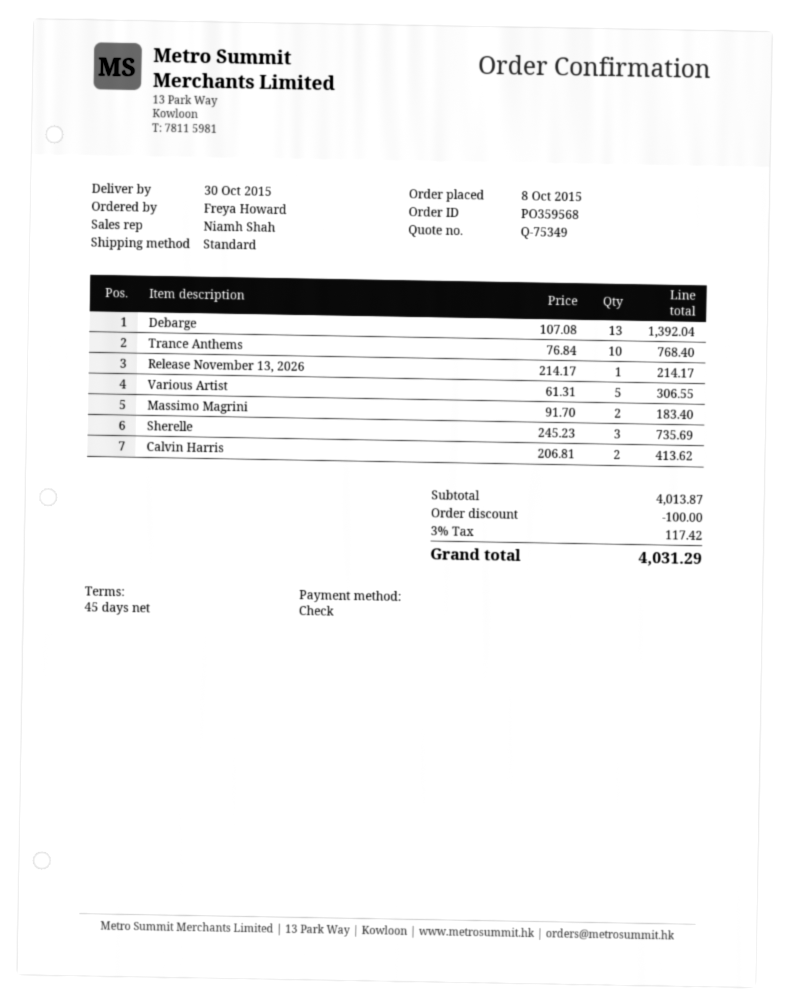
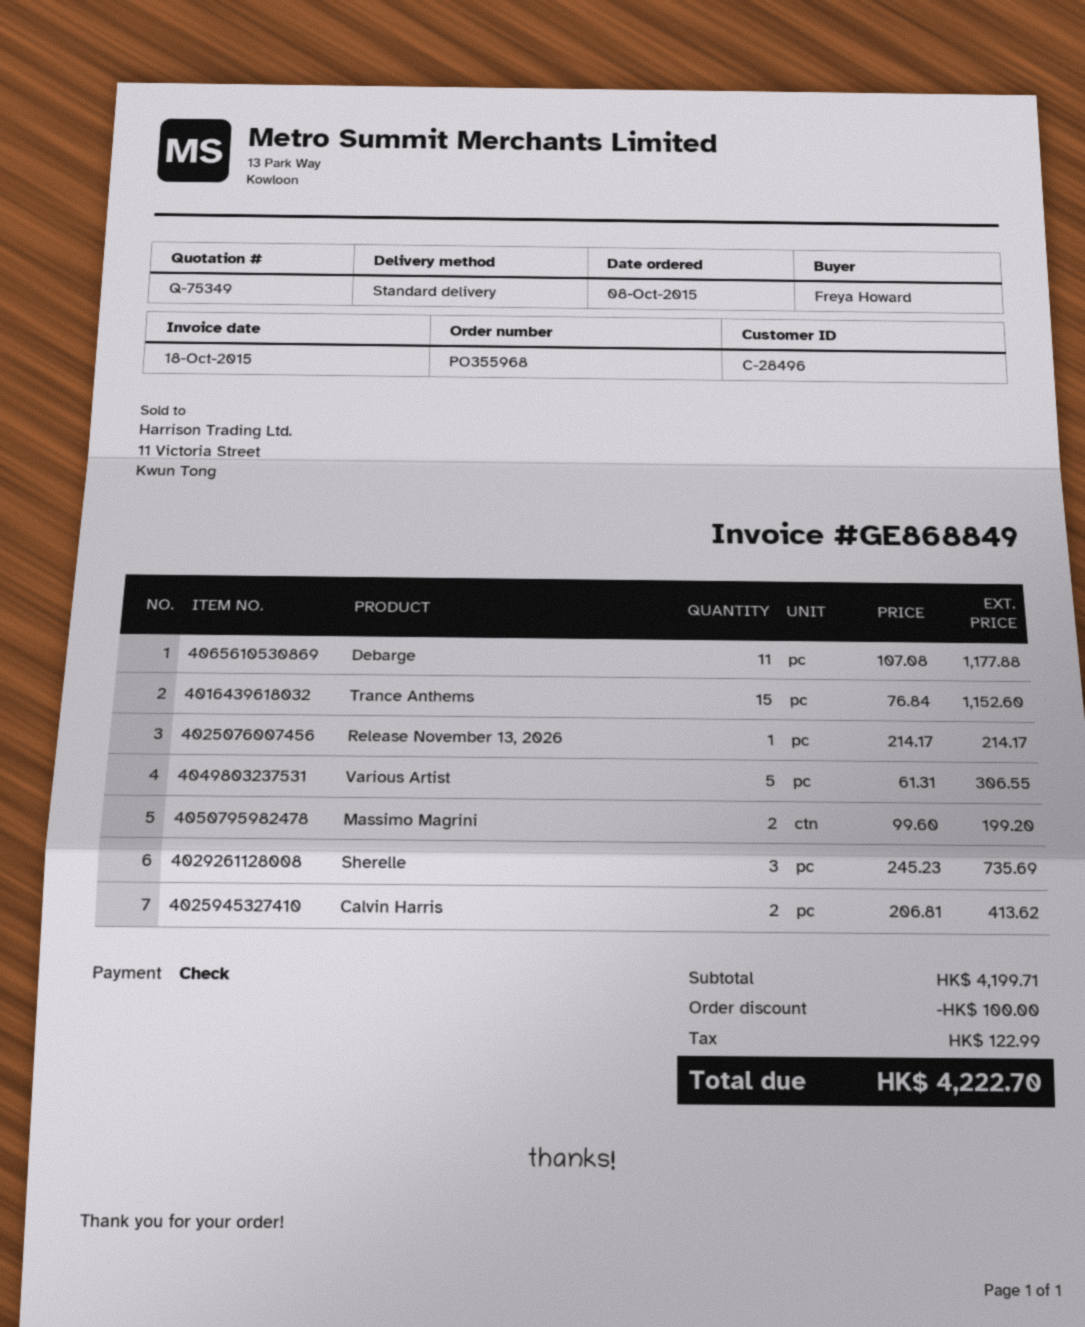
order number: PO359568 -> PO355968
Debarge: 13 x 107.08 = 1392.04 -> 11 x 107.08 = 1177.88
Trance Anthems: 10 x 76.84 = 768.40 -> 15 x 76.84 = 1152.60
Massimo Magrini: 2 x 91.70 = 183.40 -> 2 x 99.60 = 199.20
subtotal: 4013.87 -> 4199.71
tax: 117.42 -> 122.99
total: 4031.29 -> 4222.70

